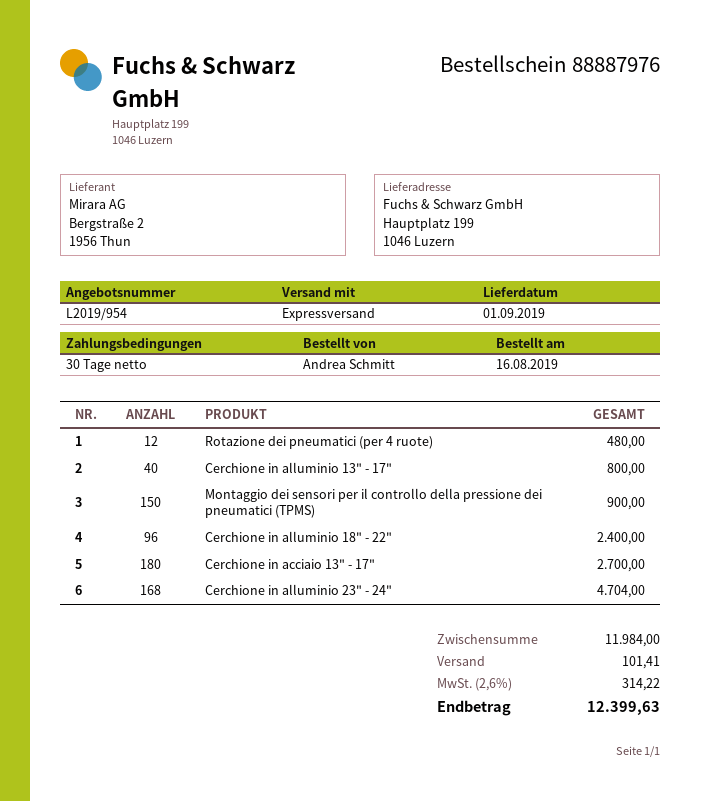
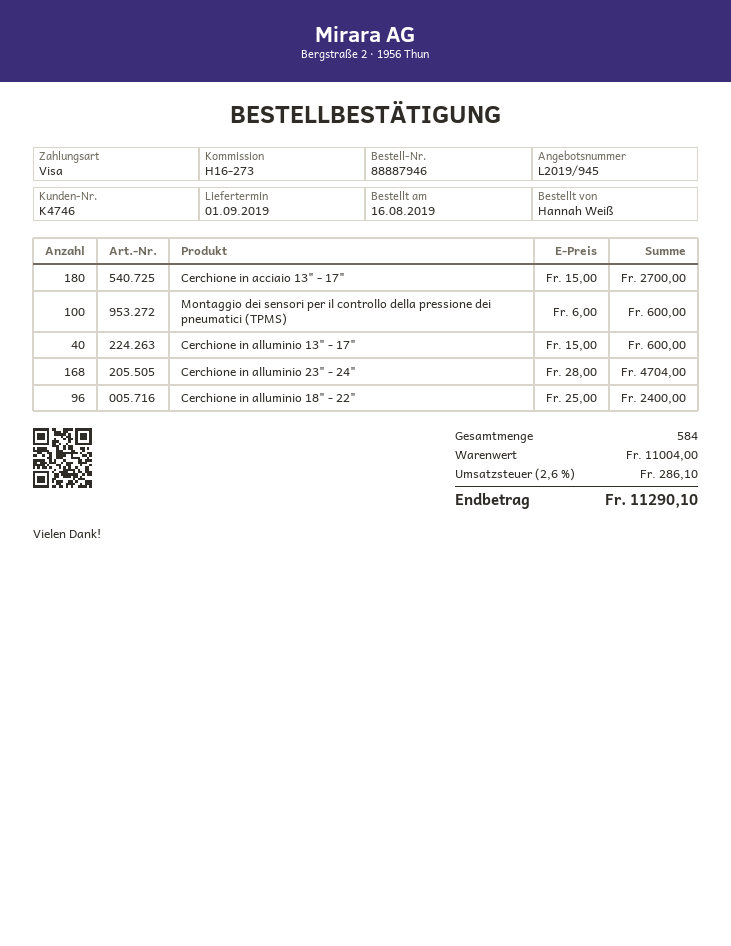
quote number: L2019/954 -> L2019/945
order number: 88887976 -> 88887946
ordered by: Andrea Schmitt -> Hannah Weiß
Rotazione dei pneumatici (per 4 ruote): 12 for 480.00 -> none
Cerchione in alluminio 13" - 17": 40 for 800.00 -> 40 for 600.00
Montaggio dei sensori per il controllo della pressione dei pneumatici (TPMS): 150 for 900.00 -> 100 for 600.00
subtotal: 11984.00 -> 11004.00
shipping: 101.41 -> none
tax: 2.6% = 314.22 -> 2.6% = 286.10
total: 12399.63 -> 11290.10

